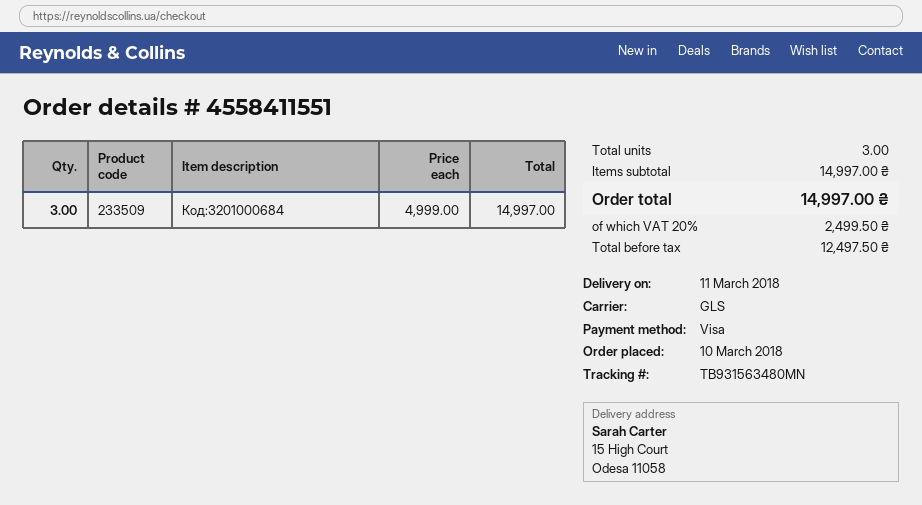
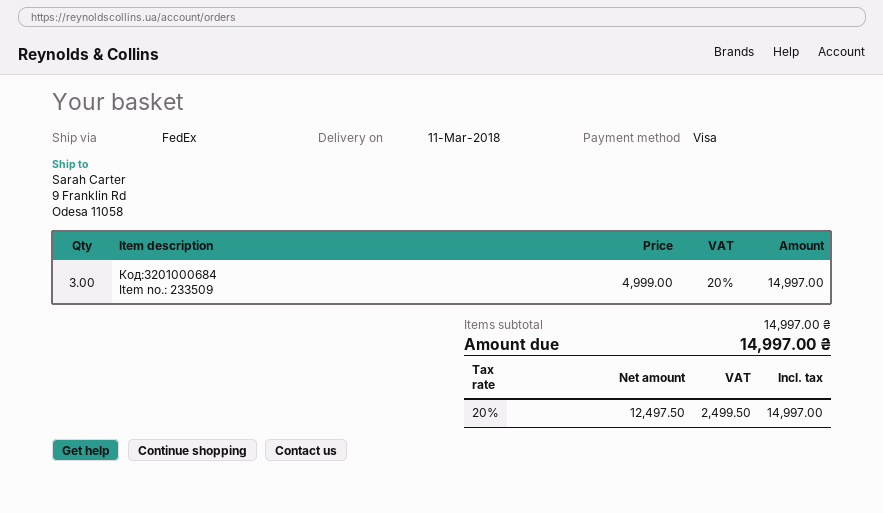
shipping method: GLS -> FedEx
ship to: 15 High Court, Odesa 11058 -> 9 Franklin Rd, Odesa 11058

